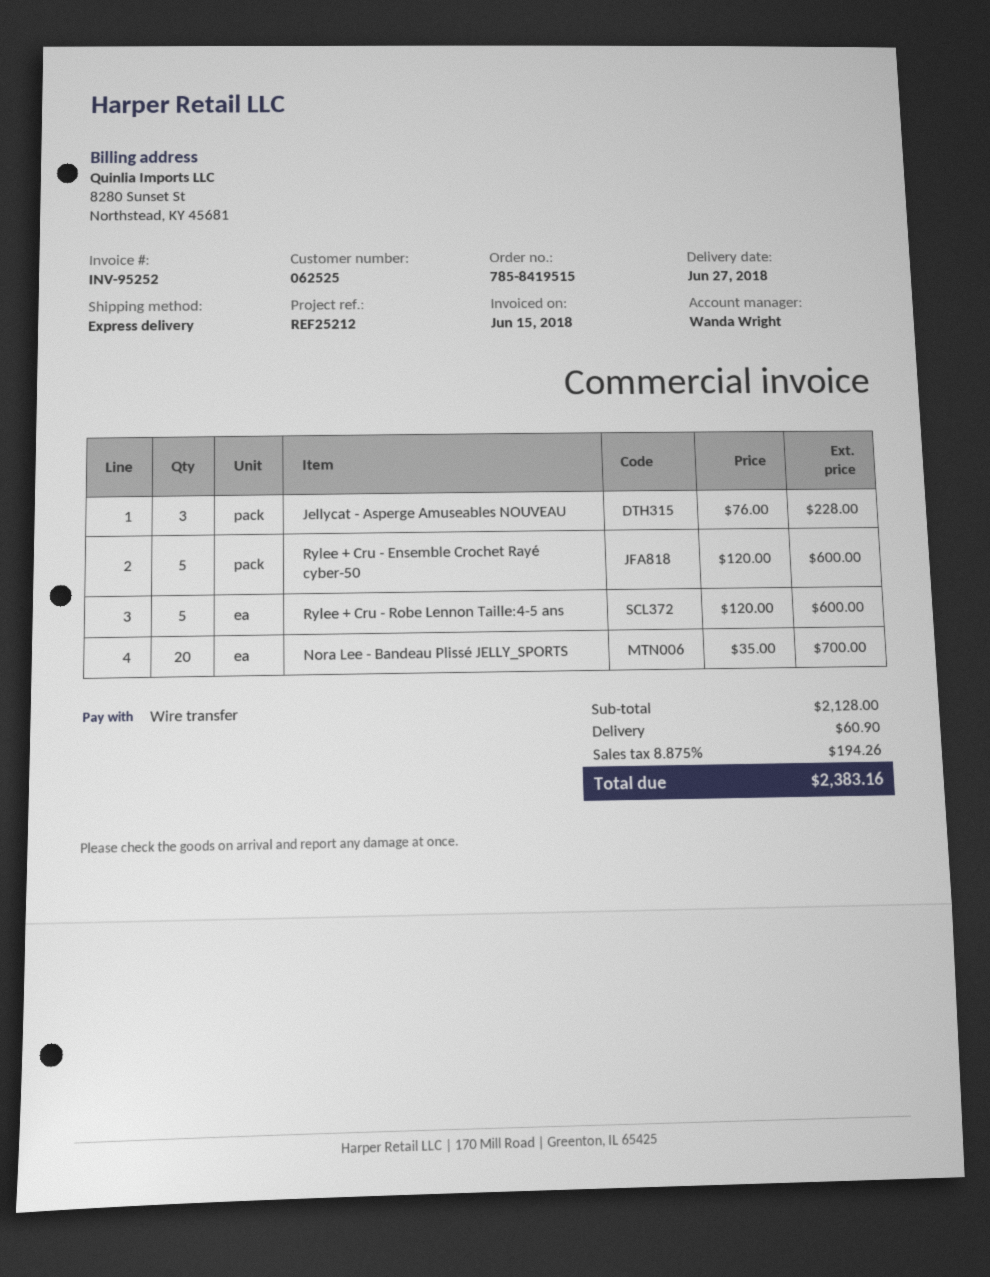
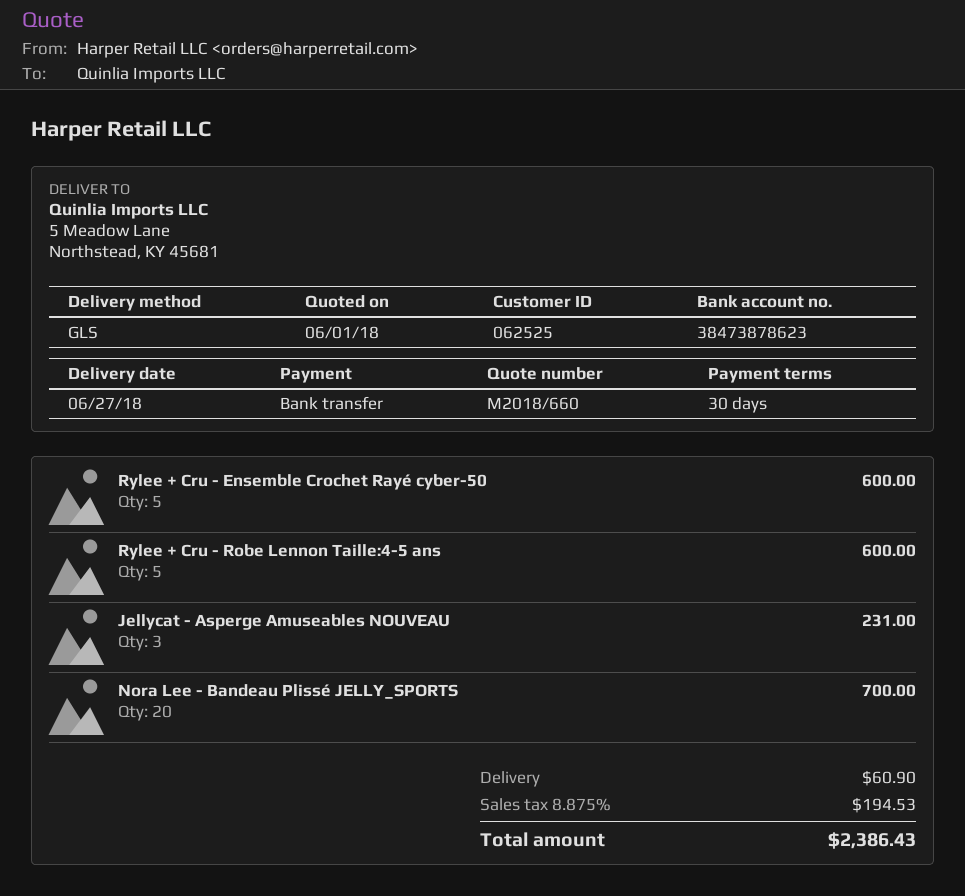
shipping method: express -> GLS
Jellycat - Asperge Amuseables NOUVEAU: 3 for 228.00 -> 3 for 231.00
tax: 8.875% = 194.26 -> 8.875% = 194.53
total: 2383.16 -> 2386.43

